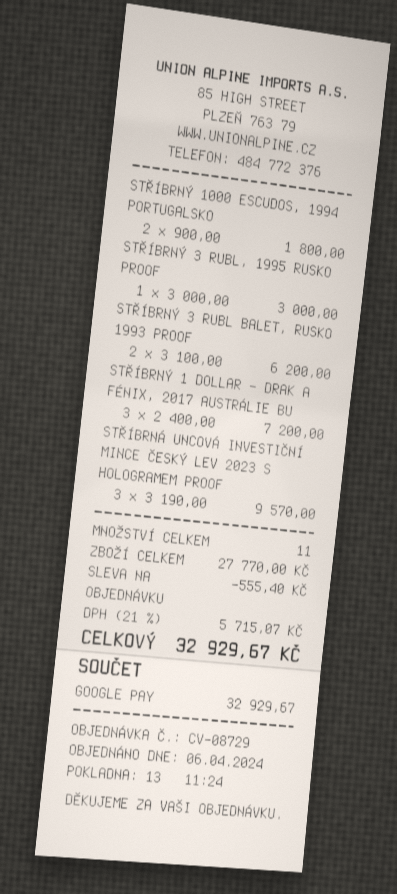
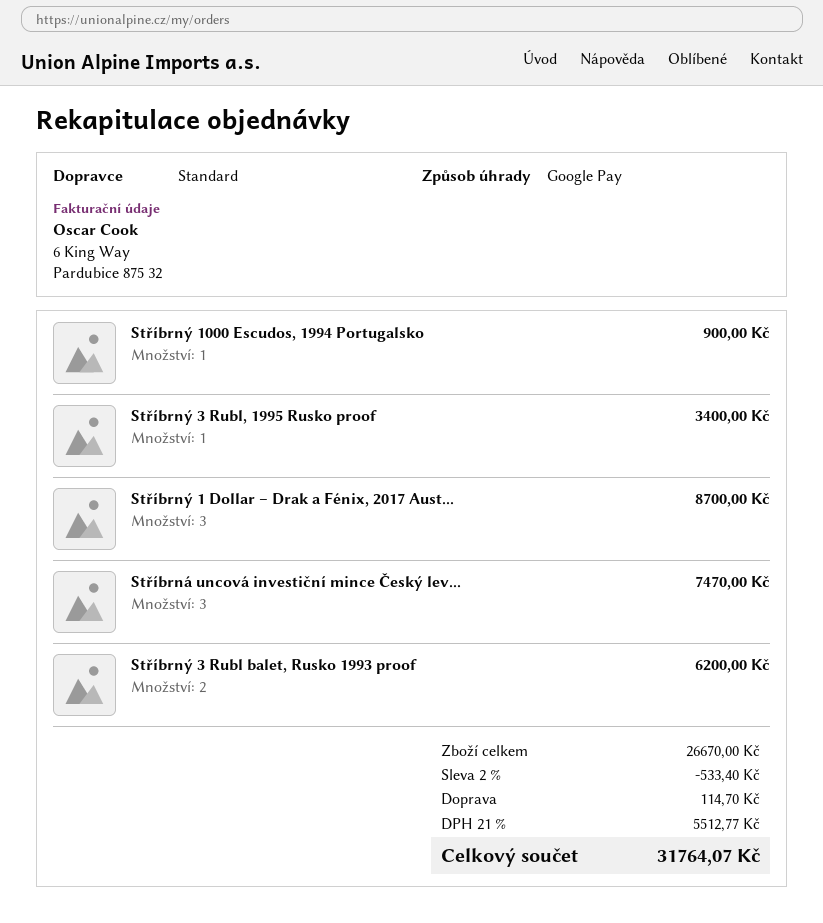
STŘÍBRNÝ 1000 ESCUDOS, 1994 PORTUGALSKO: 2 for 1800.00 -> 1 for 900.00
STŘÍBRNÝ 3 RUBL, 1995 RUSKO PROOF: 1 for 3000.00 -> 1 for 3400.00
STŘÍBRNÝ 1 DOLLAR – DRAK A FÉNIX, 2017 AUSTRÁLIE BU: 3 for 7200.00 -> 3 for 8700.00
STŘÍBRNÁ UNCOVÁ INVESTIČNÍ MINCE ČESKÝ LEV 2023 S HOLOGRAMEM PROOF: 3 for 9570.00 -> 3 for 7470.00
subtotal: 27770.00 -> 26670.00
discount: 555.40 -> 533.40
shipping: none -> 114.70
tax: 21% = 5715.07 -> 21% = 5512.77
total: 32929.67 -> 31764.07

